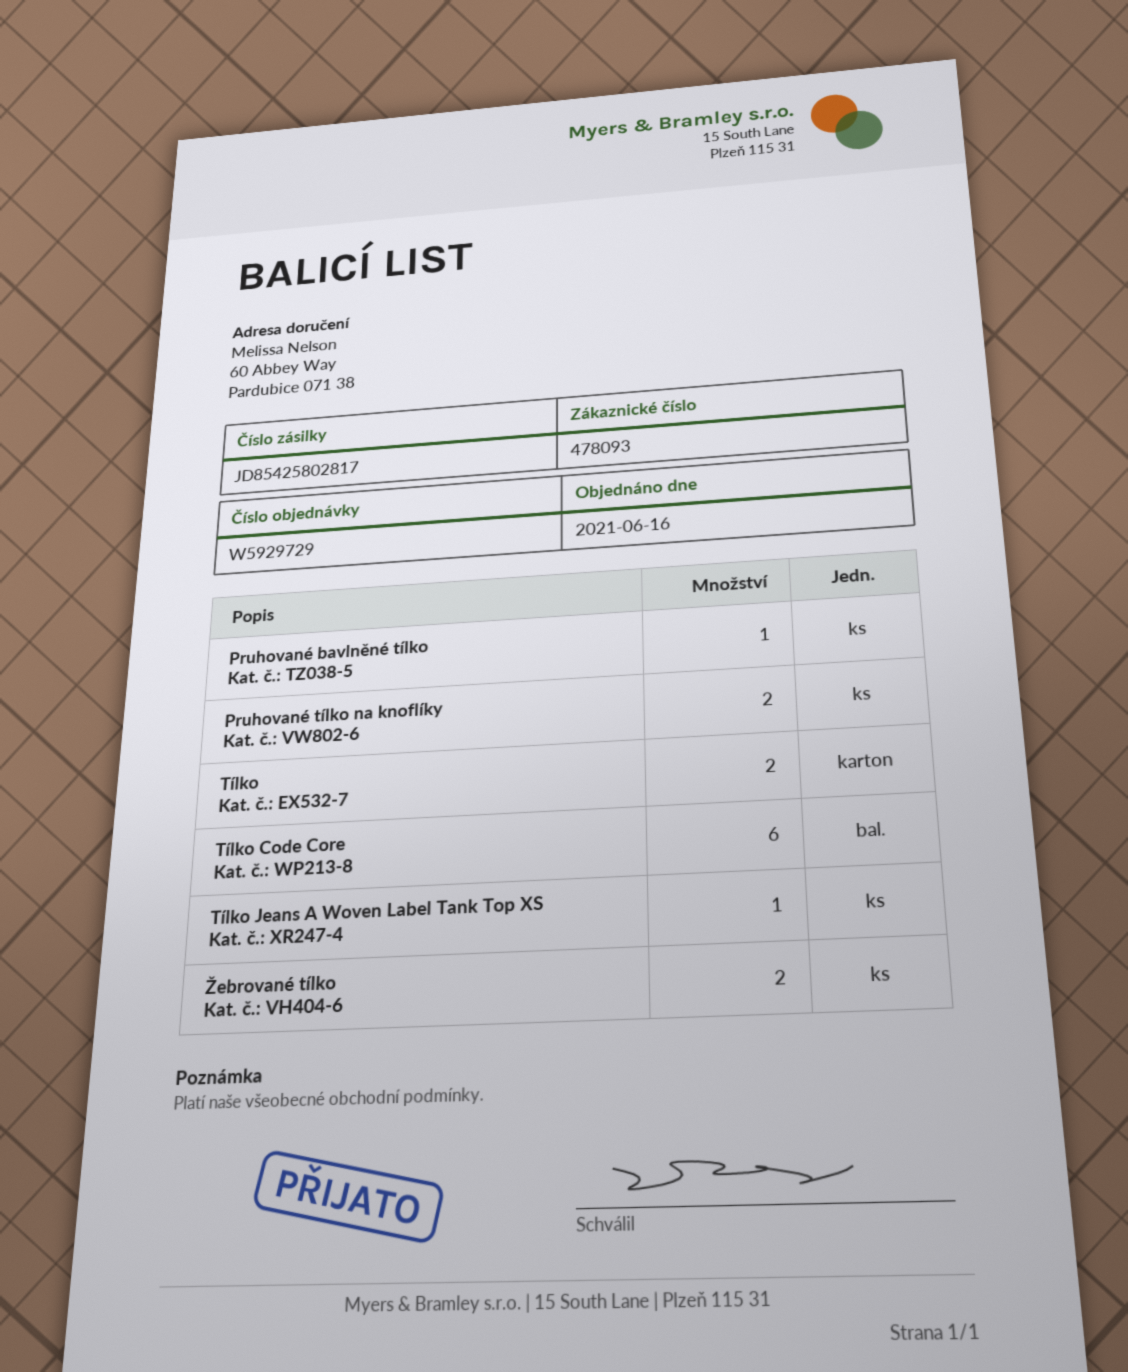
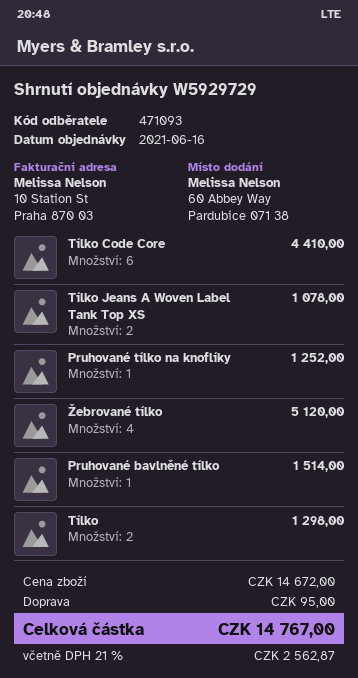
customer number: 478093 -> 471093
Pruhované tílko na knoflíky: 2 -> 1
Tílko Jeans A Woven Label Tank Top XS: 1 -> 2
Žebrované tílko: 2 -> 4

